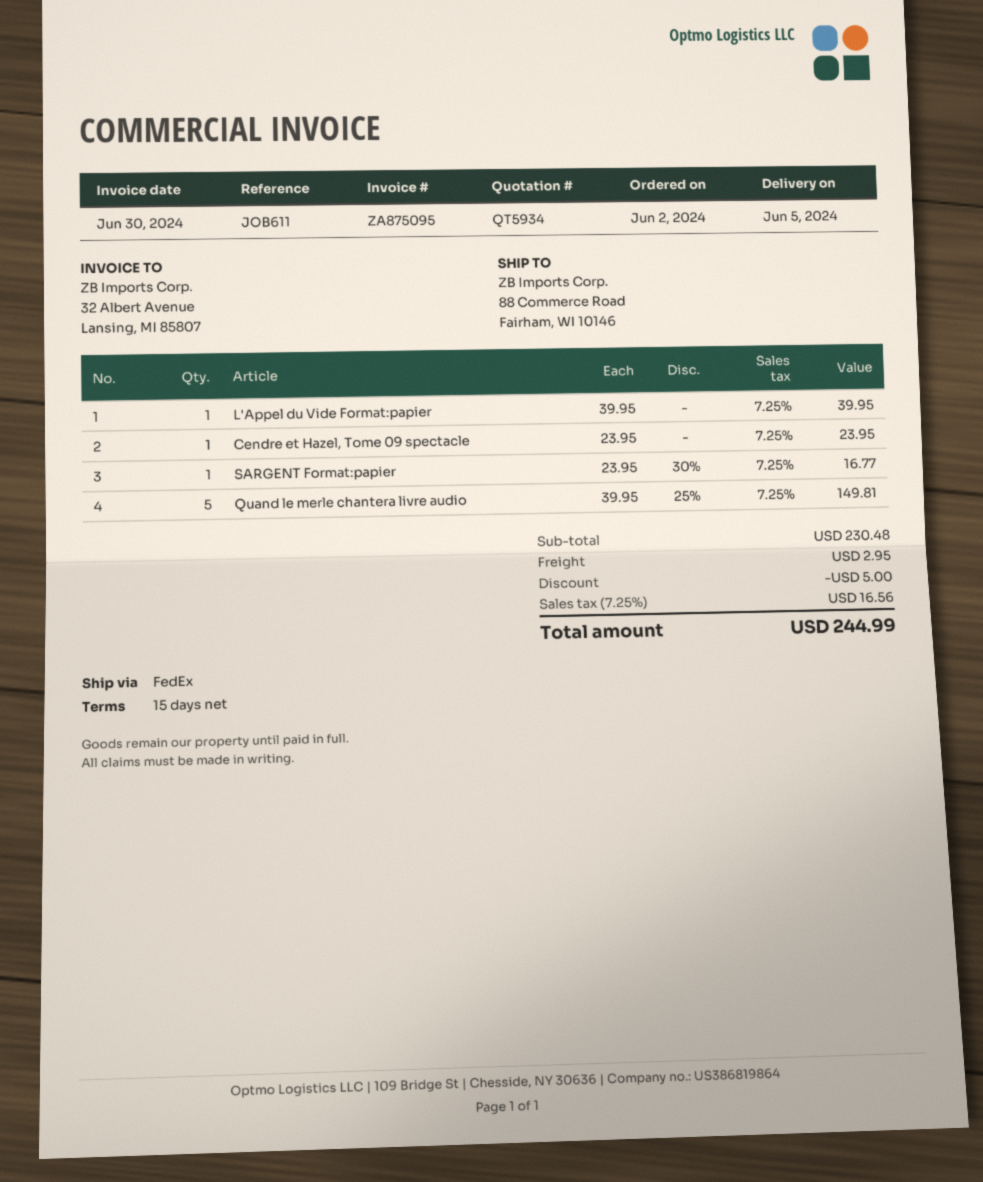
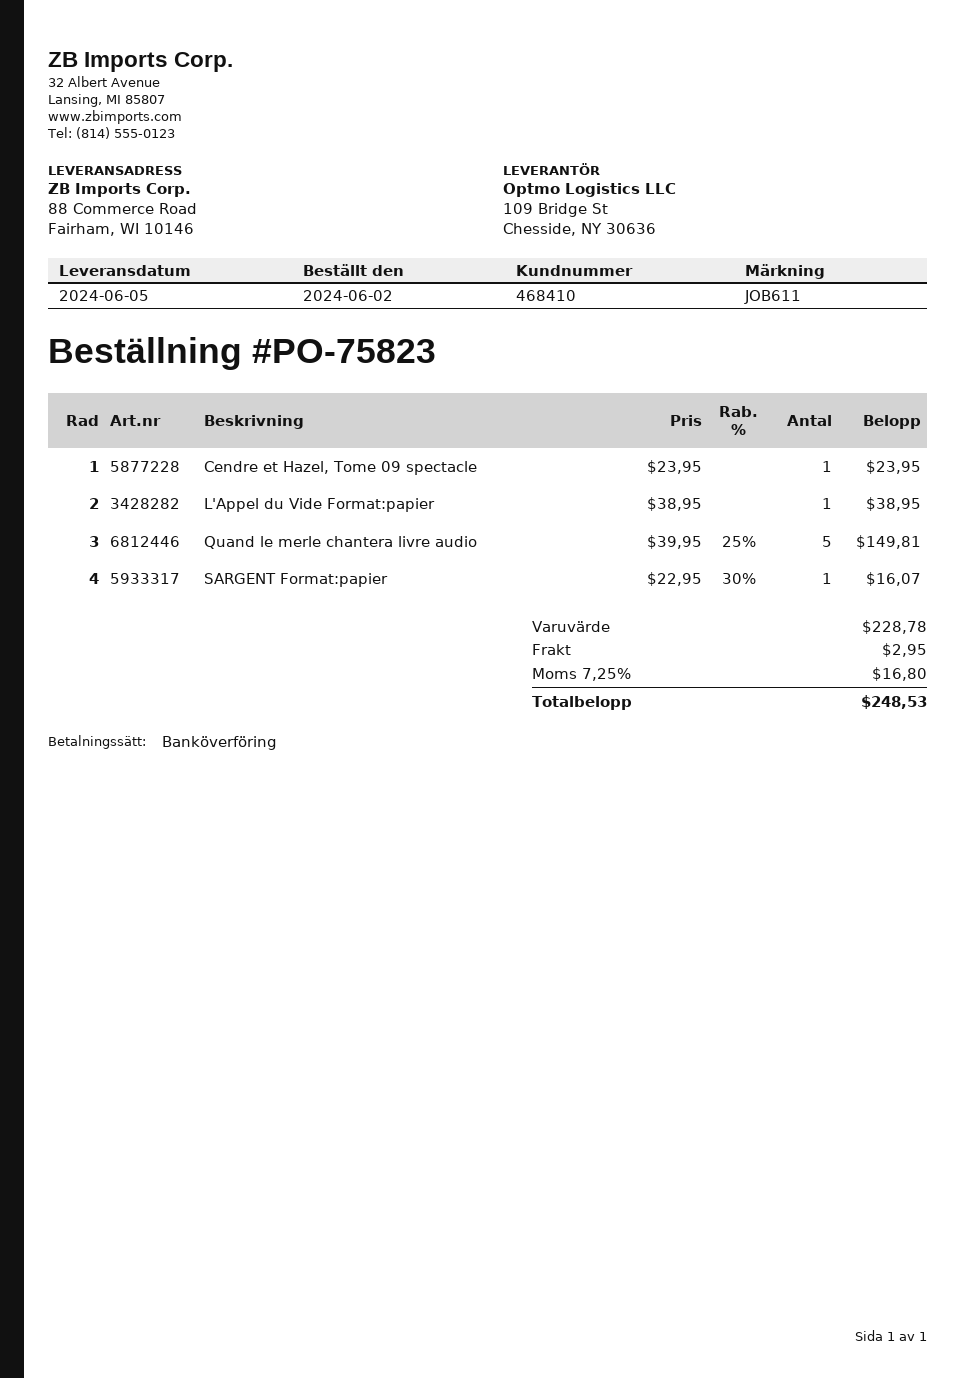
L'Appel du Vide Format:papier: 1 x 39.95 = 39.95 -> 1 x 38.95 = 38.95
SARGENT Format:papier: 1 x 23.95 - 30% = 16.77 -> 1 x 22.95 - 30% = 16.07
subtotal: 230.48 -> 228.78
discount: 5.00 -> none
tax: 7.25% = 16.56 -> 7.25% = 16.80
total: 244.99 -> 248.53

